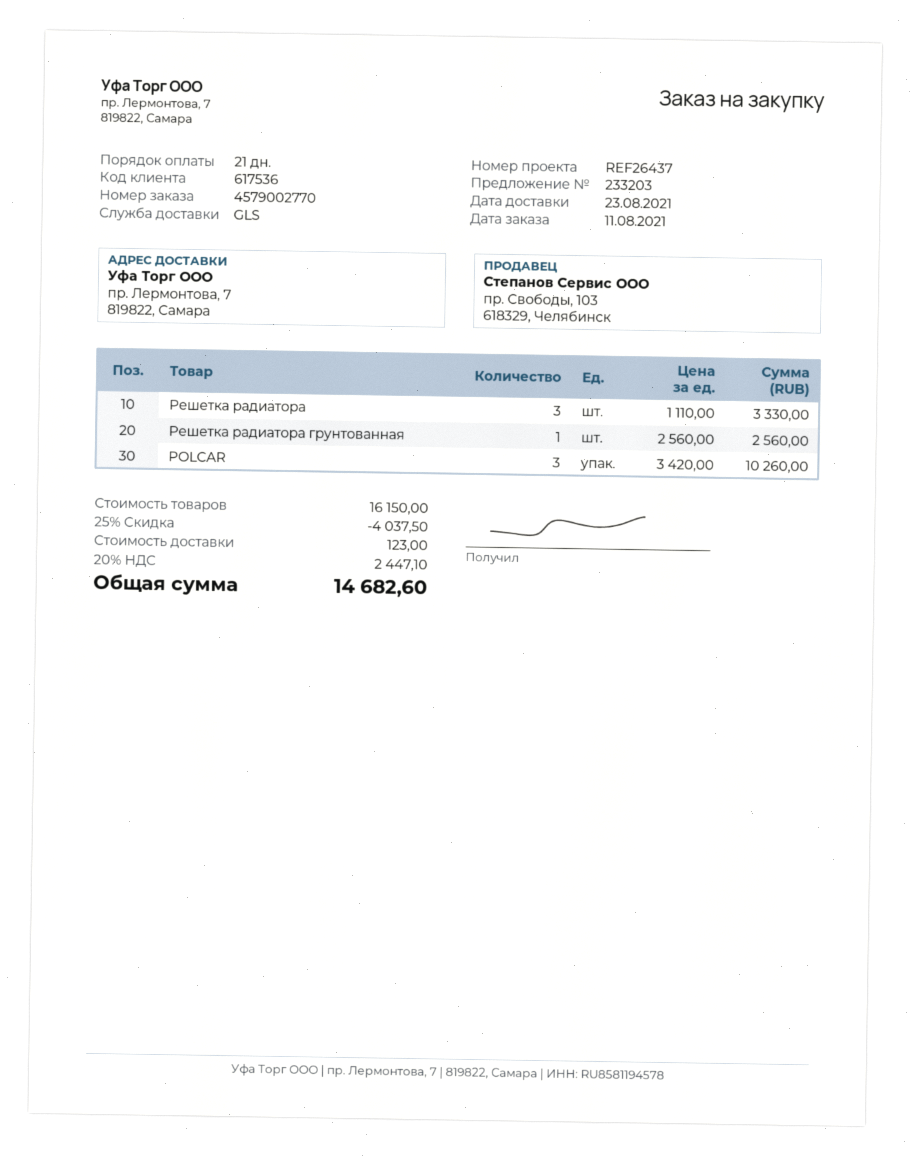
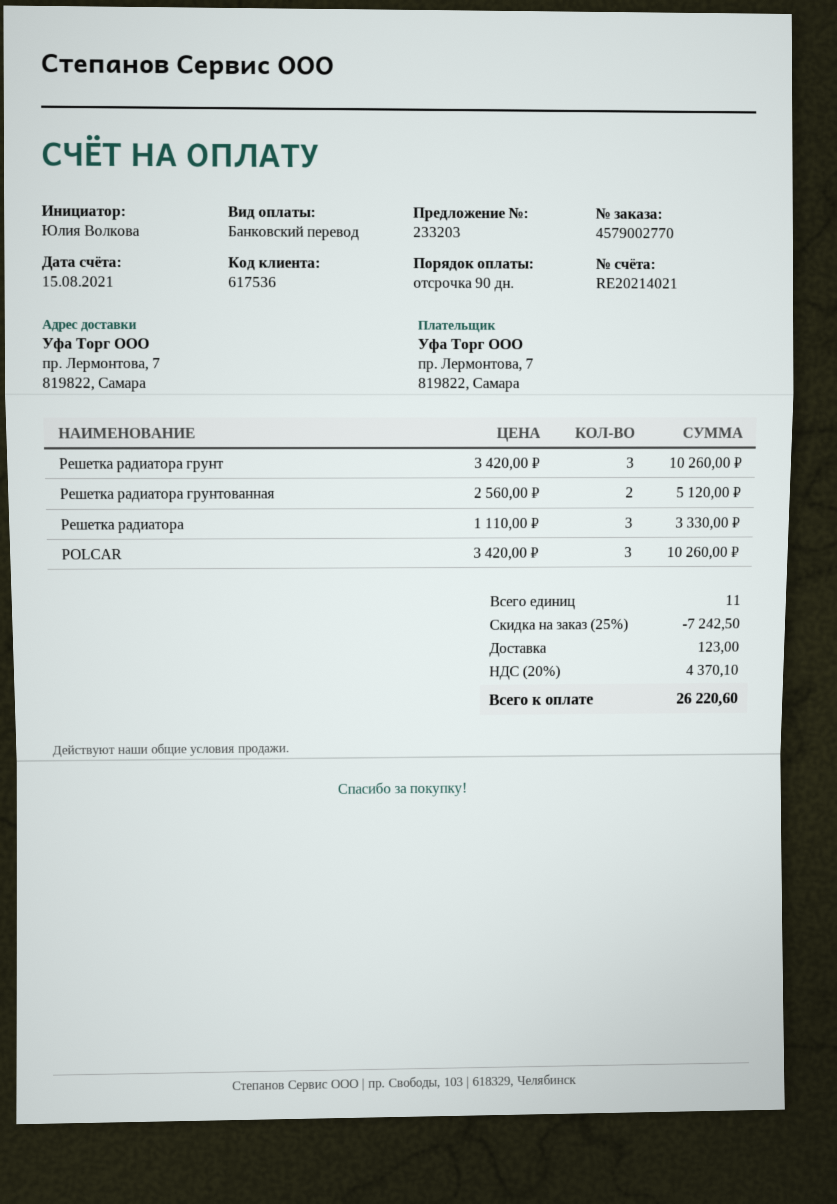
payment terms: 21 days -> 90 days
Решетка радиатора грунтованная: 1 x 2560.00 = 2560.00 -> 2 x 2560.00 = 5120.00
Решетка радиатора грунт: none -> 3 x 3420.00 = 10260.00
discount: 25% = 4037.50 -> 25% = 7242.50
tax: 20% = 2447.10 -> 20% = 4370.10
total: 14682.60 -> 26220.60

